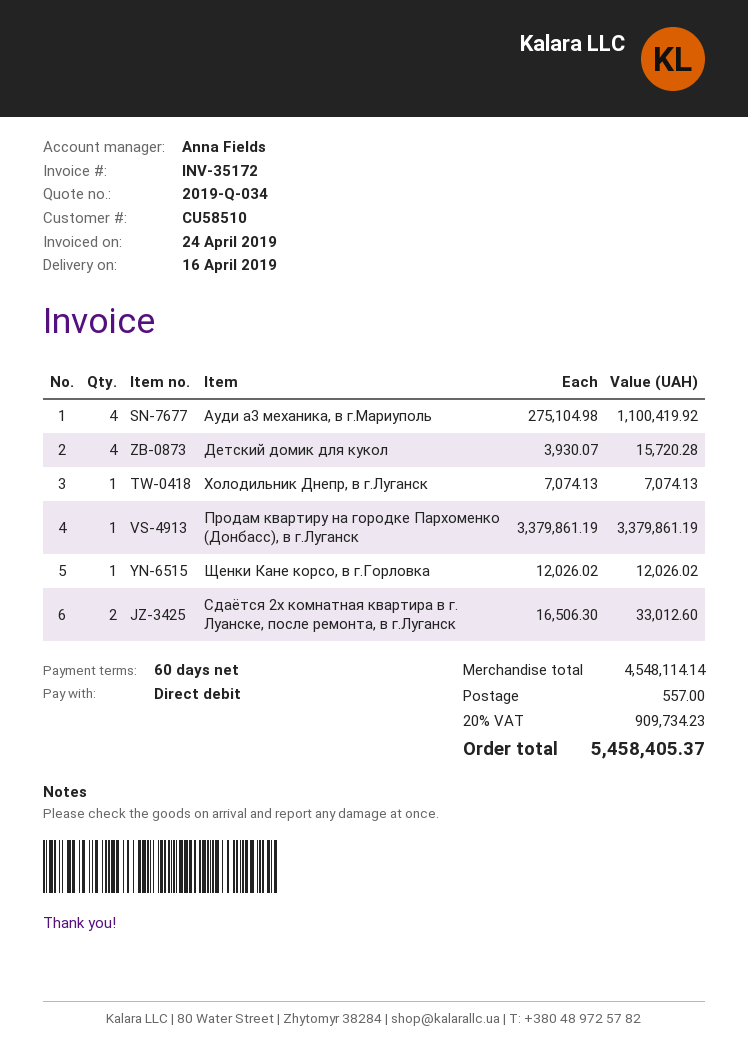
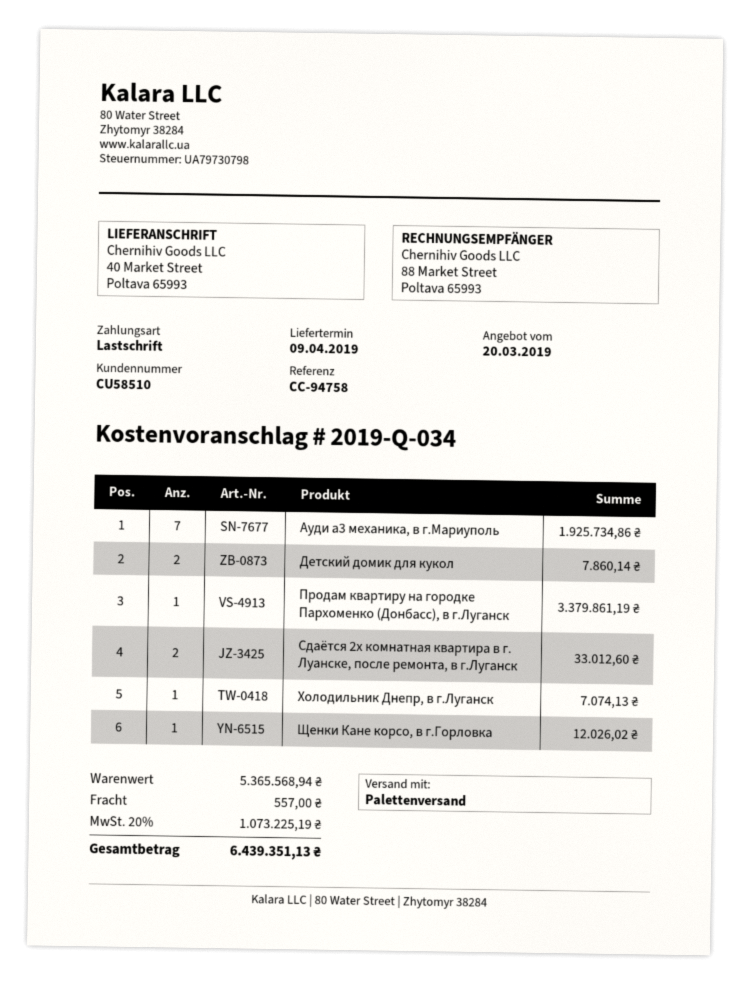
delivery date: 2019-04-16 -> 2019-04-09
Ауди а3 механика, в г.Мариуполь: 4 for 1100419.92 -> 7 for 1925734.86
Детский домик для кукол: 4 for 15720.28 -> 2 for 7860.14
subtotal: 4548114.14 -> 5365568.94
tax: 20% = 909734.23 -> 20% = 1073225.19
total: 5458405.37 -> 6439351.13

